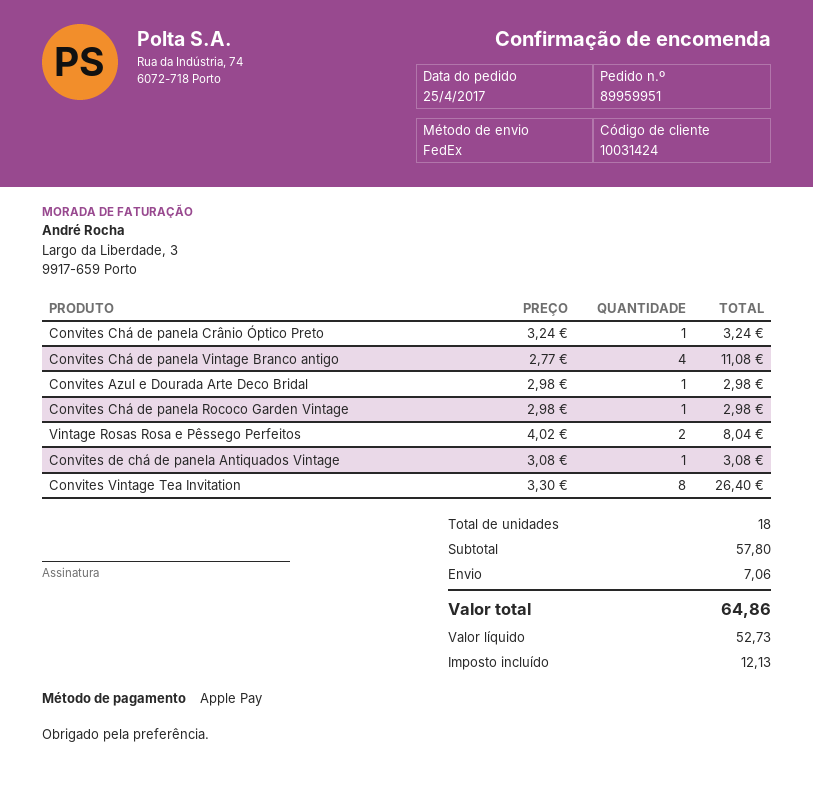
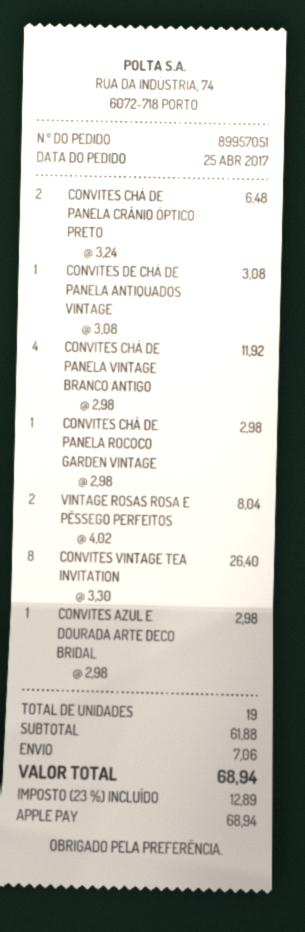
order number: 89959951 -> 89957051
Convites Chá de panela Crânio Óptico Preto: 1 x 3.24 = 3.24 -> 2 x 3.24 = 6.48
Convites Chá de panela Vintage Branco antigo: 4 x 2.77 = 11.08 -> 4 x 2.98 = 11.92
total quantity: 18 -> 19
subtotal: 57.80 -> 61.88
tax: 12.13 -> 12.89
total: 64.86 -> 68.94

